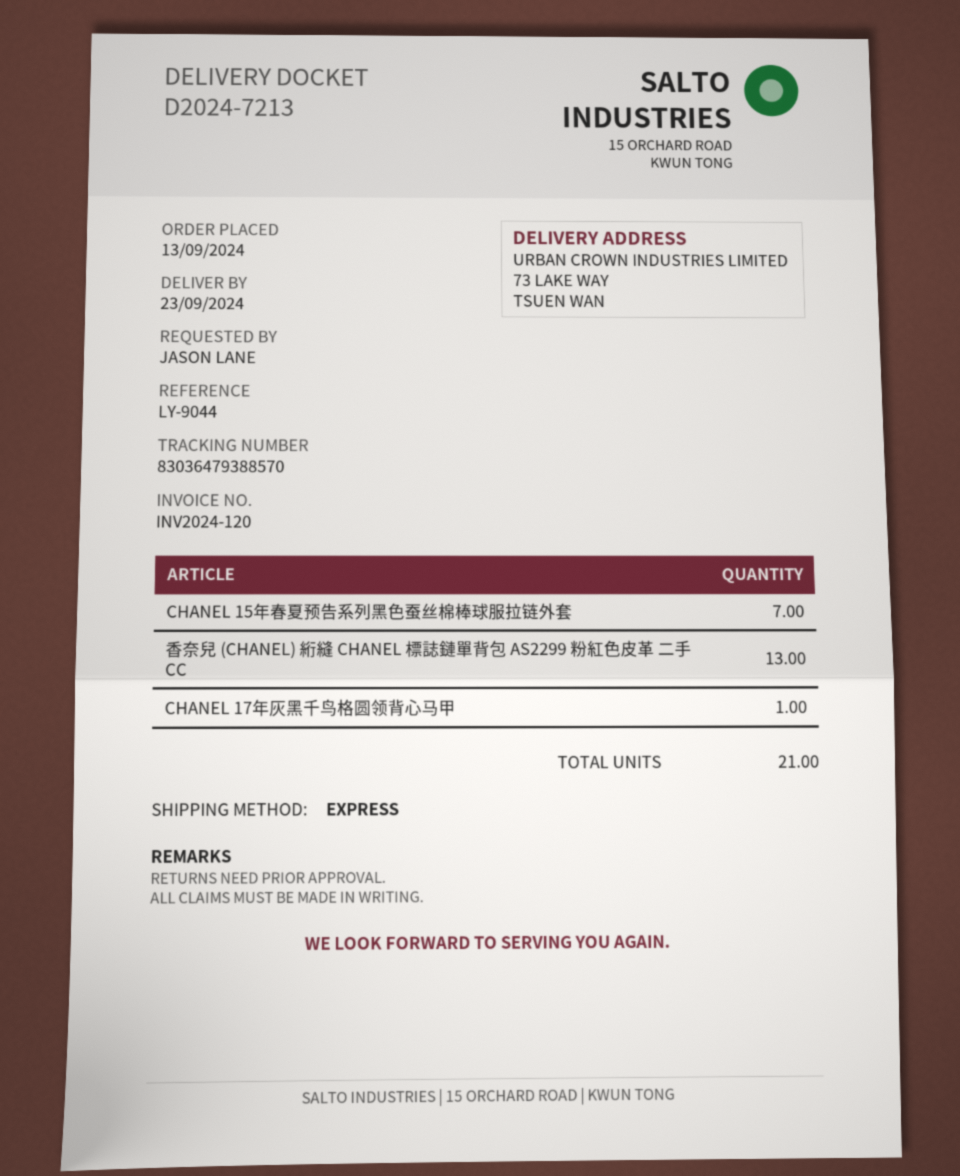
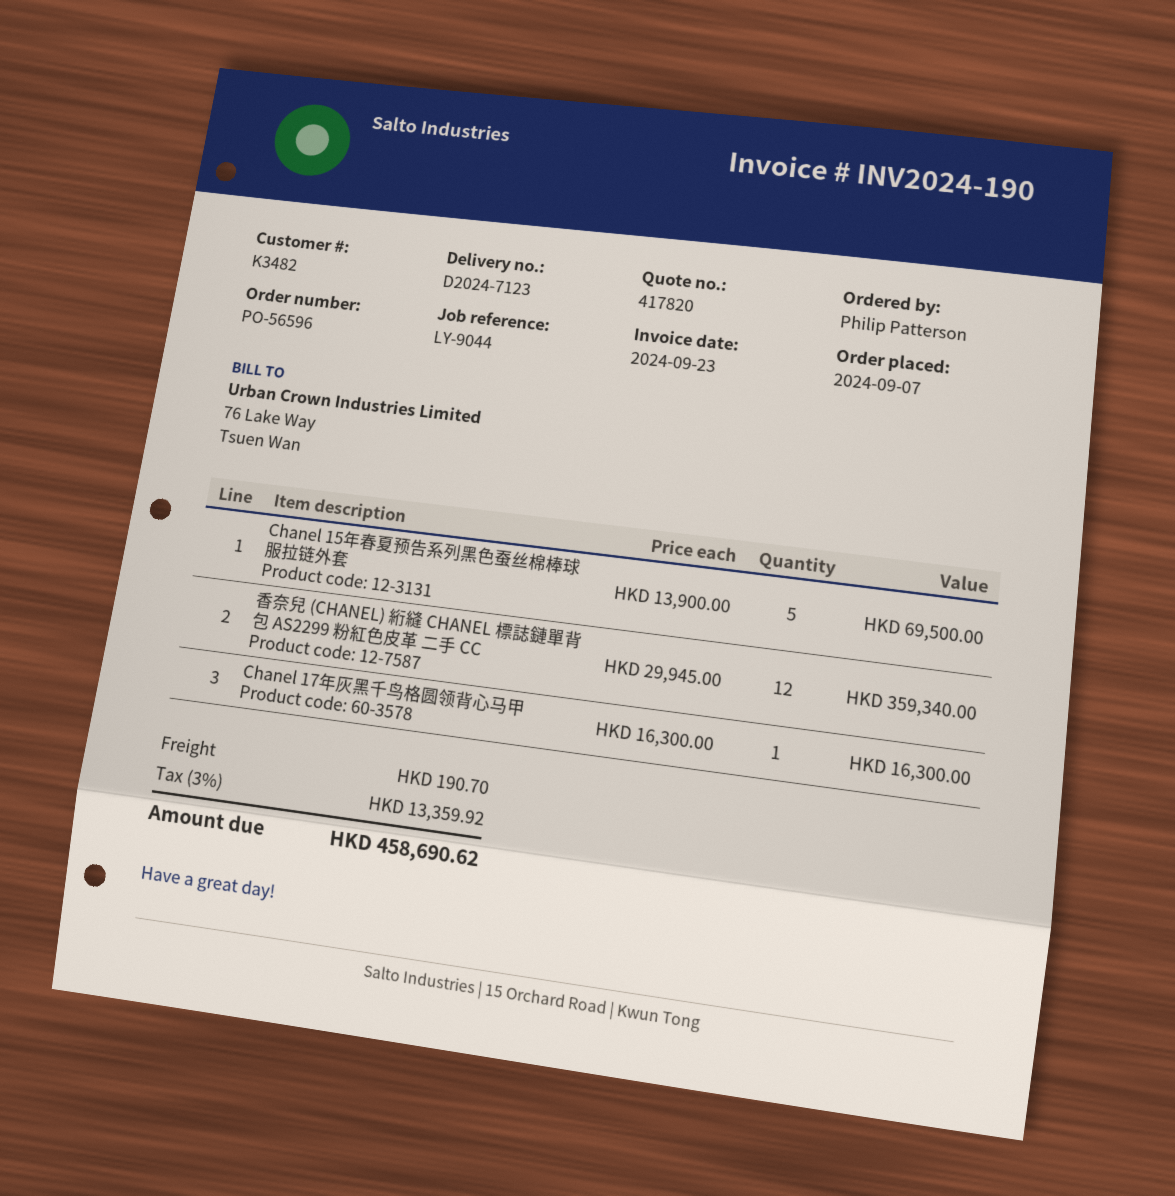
order date: 2024-09-13 -> 2024-09-07
delivery note number: D2024-7213 -> D2024-7123
invoice number: INV2024-120 -> INV2024-190
ordered by: JASON LANE -> Philip Patterson
CHANEL 15年春夏预告系列黑色蚕丝棉棒球服拉链外套: 7 -> 5
香奈兒 (CHANEL) 絎縫 CHANEL 標誌鏈單背包 AS2299 粉紅色皮革 二手 CC: 13 -> 12

